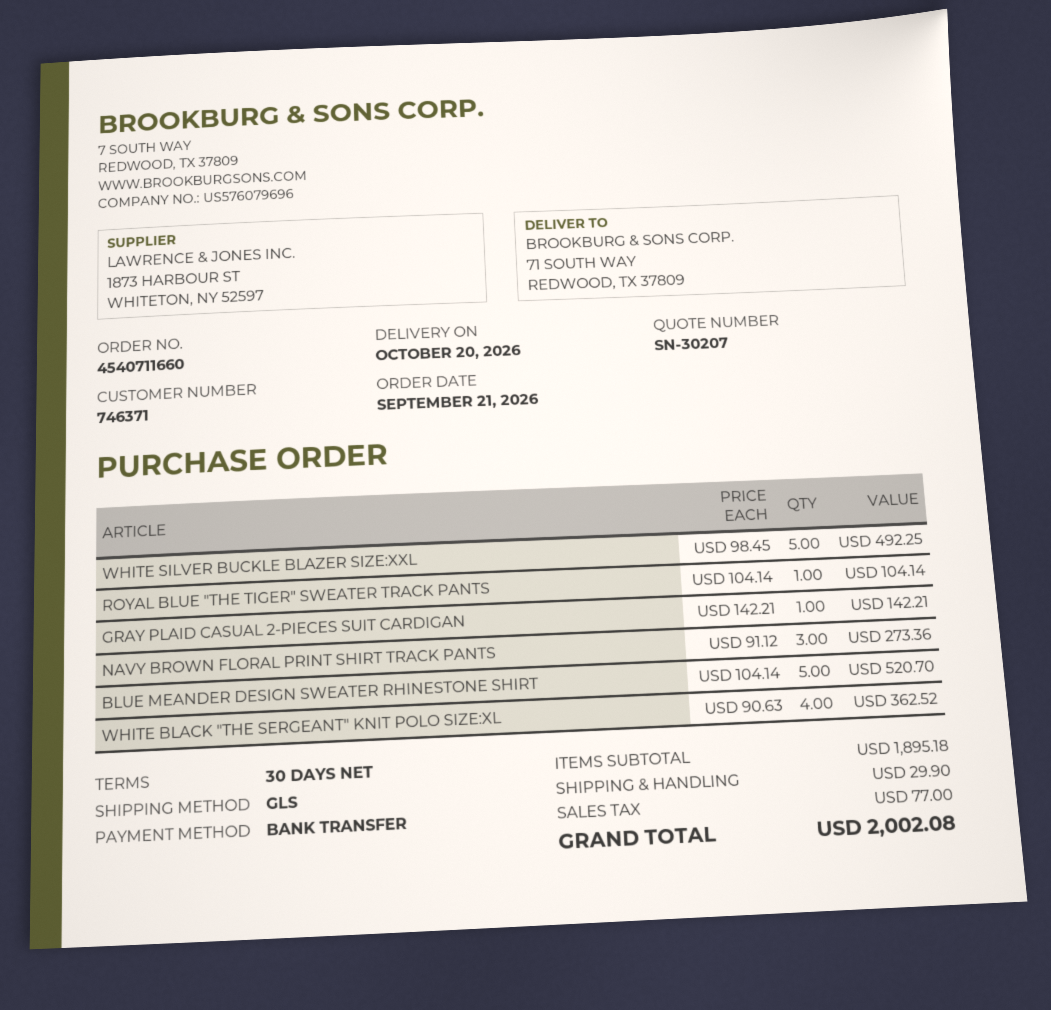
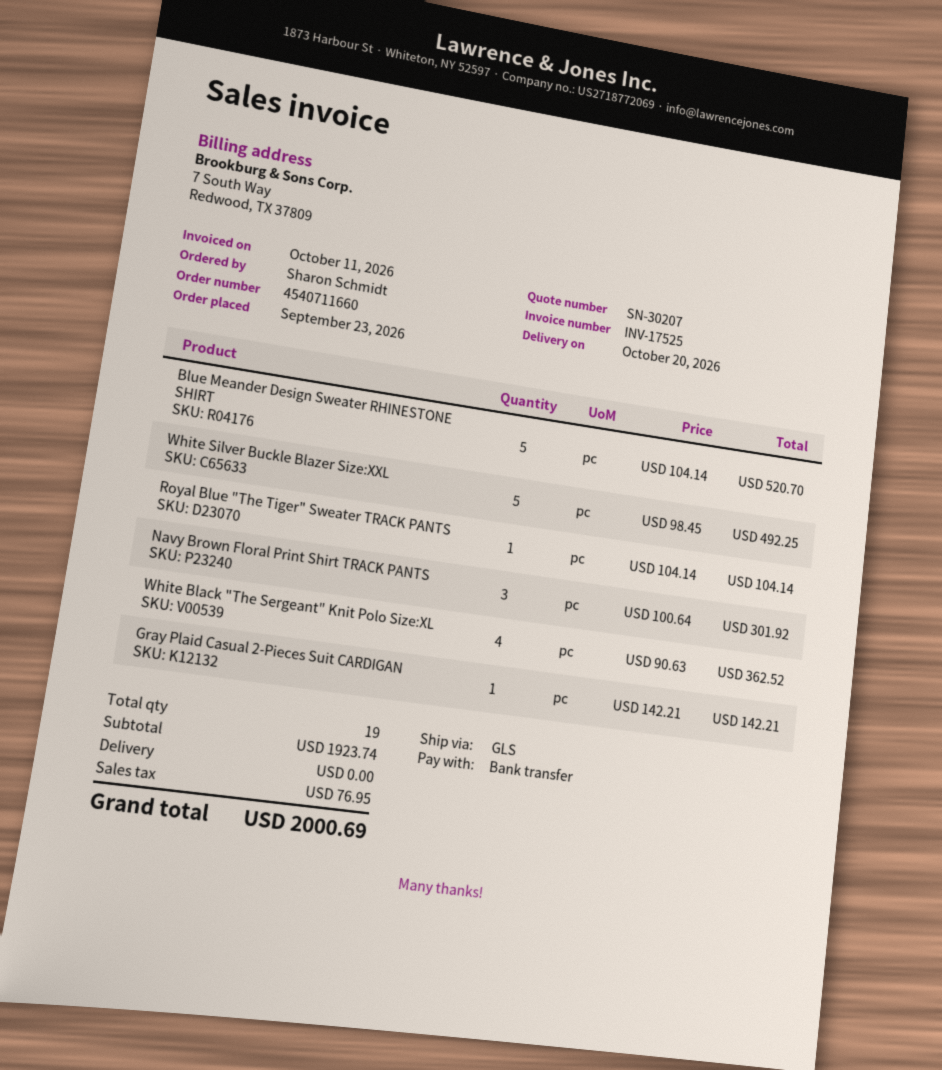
order date: 2026-09-21 -> 2026-09-23
NAVY BROWN FLORAL PRINT SHIRT TRACK PANTS: 3 x 91.12 = 273.36 -> 3 x 100.64 = 301.92
subtotal: 1895.18 -> 1923.74
shipping: 29.90 -> 0.00
tax: 77.00 -> 76.95
total: 2002.08 -> 2000.69

